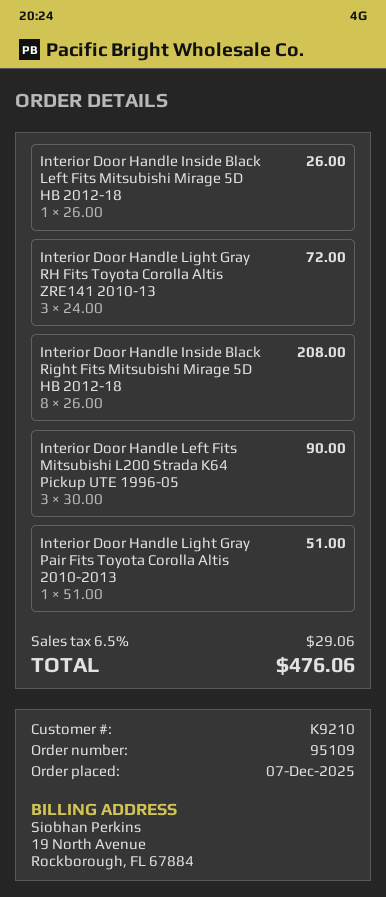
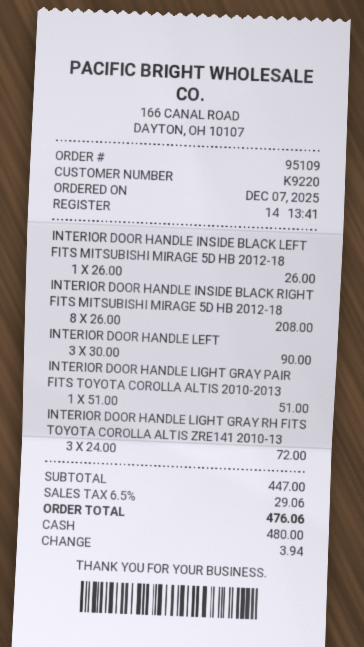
customer number: K9210 -> K9220

